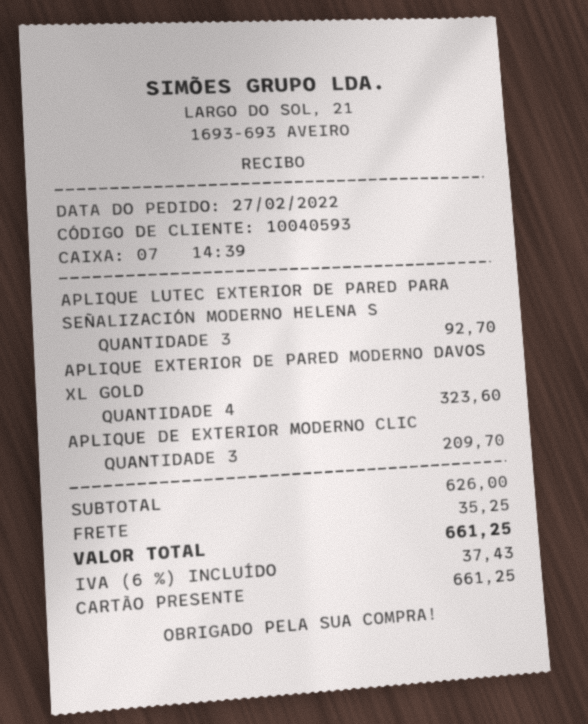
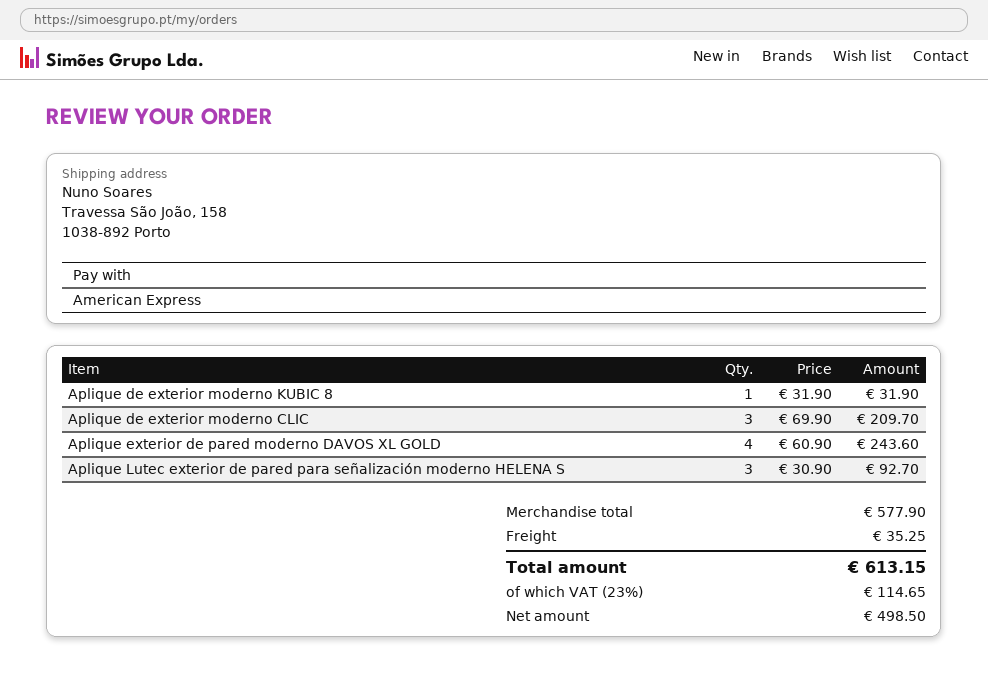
payment method: gift card -> American Express
APLIQUE EXTERIOR DE PARED MODERNO DAVOS XL GOLD: 4 for 323.60 -> 4 for 243.60
Aplique de exterior moderno KUBIC 8: none -> 1 for 31.90
subtotal: 626.00 -> 577.90
tax: 6% = 37.43 -> 23% = 114.65
total: 661.25 -> 613.15

